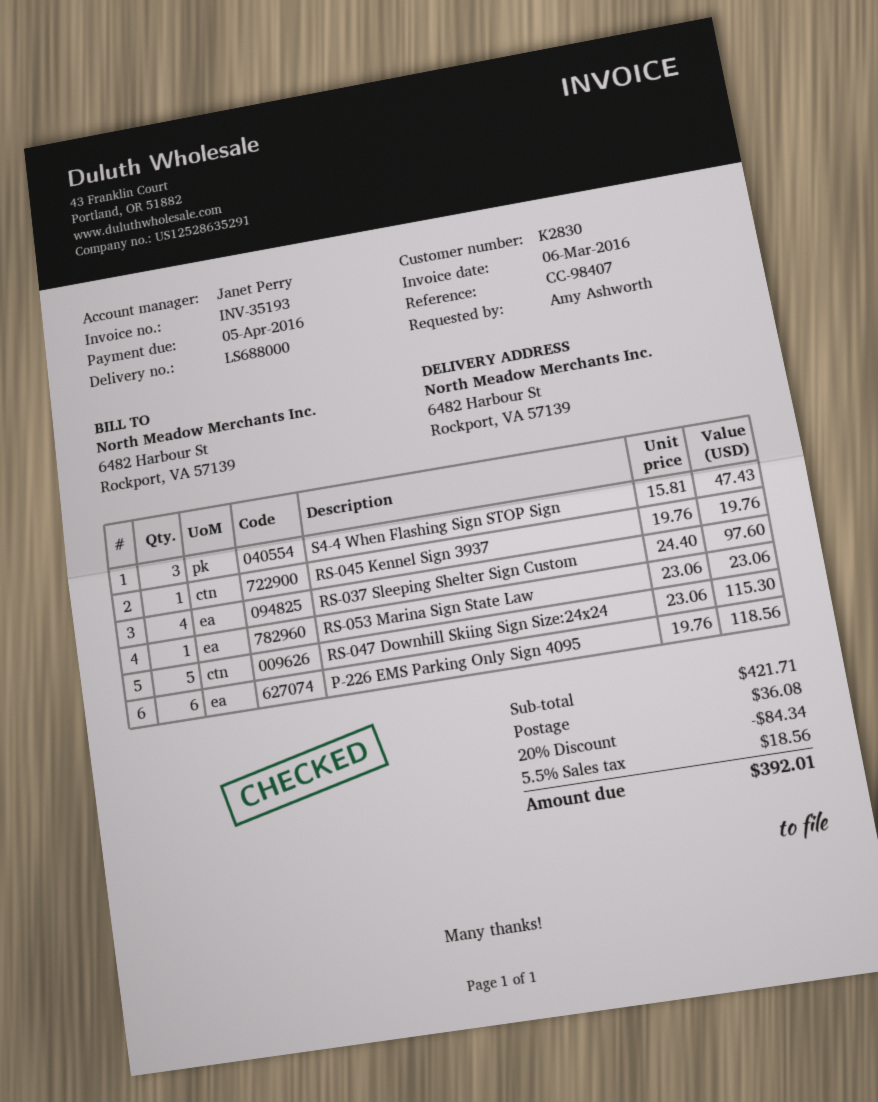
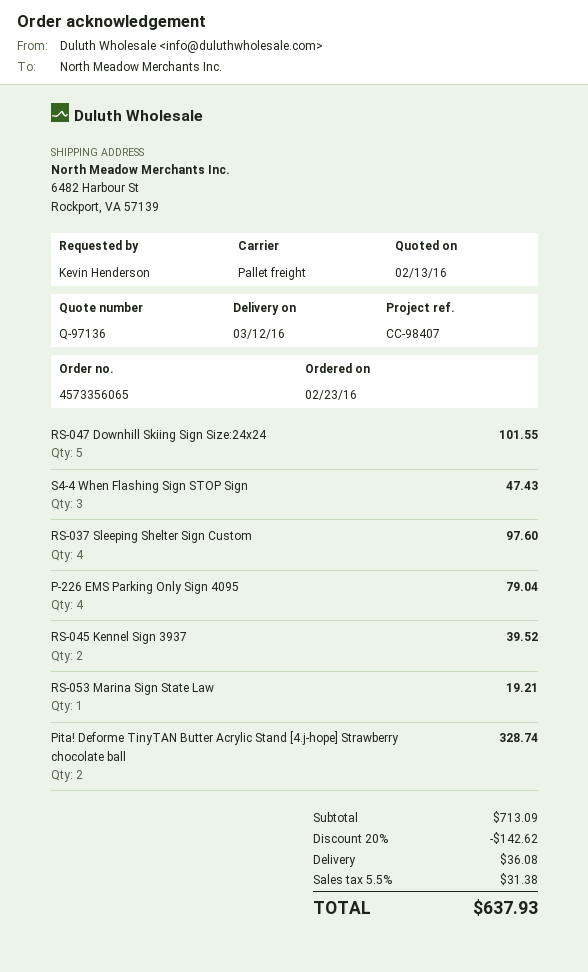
ordered by: Amy Ashworth -> Kevin Henderson
RS-045 Kennel Sign 3937: 1 for 19.76 -> 2 for 39.52
RS-053 Marina Sign State Law: 1 for 23.06 -> 1 for 19.21
RS-047 Downhill Skiing Sign Size:24x24: 5 for 115.30 -> 5 for 101.55
P-226 EMS Parking Only Sign 4095: 6 for 118.56 -> 4 for 79.04
Pita! Deforme TinyTAN Butter Acrylic Stand [4.j-hope] Strawberry chocolate ball: none -> 2 for 328.74
subtotal: 421.71 -> 713.09
discount: 20% = 84.34 -> 20% = 142.62
tax: 5.5% = 18.56 -> 5.5% = 31.38
total: 392.01 -> 637.93

